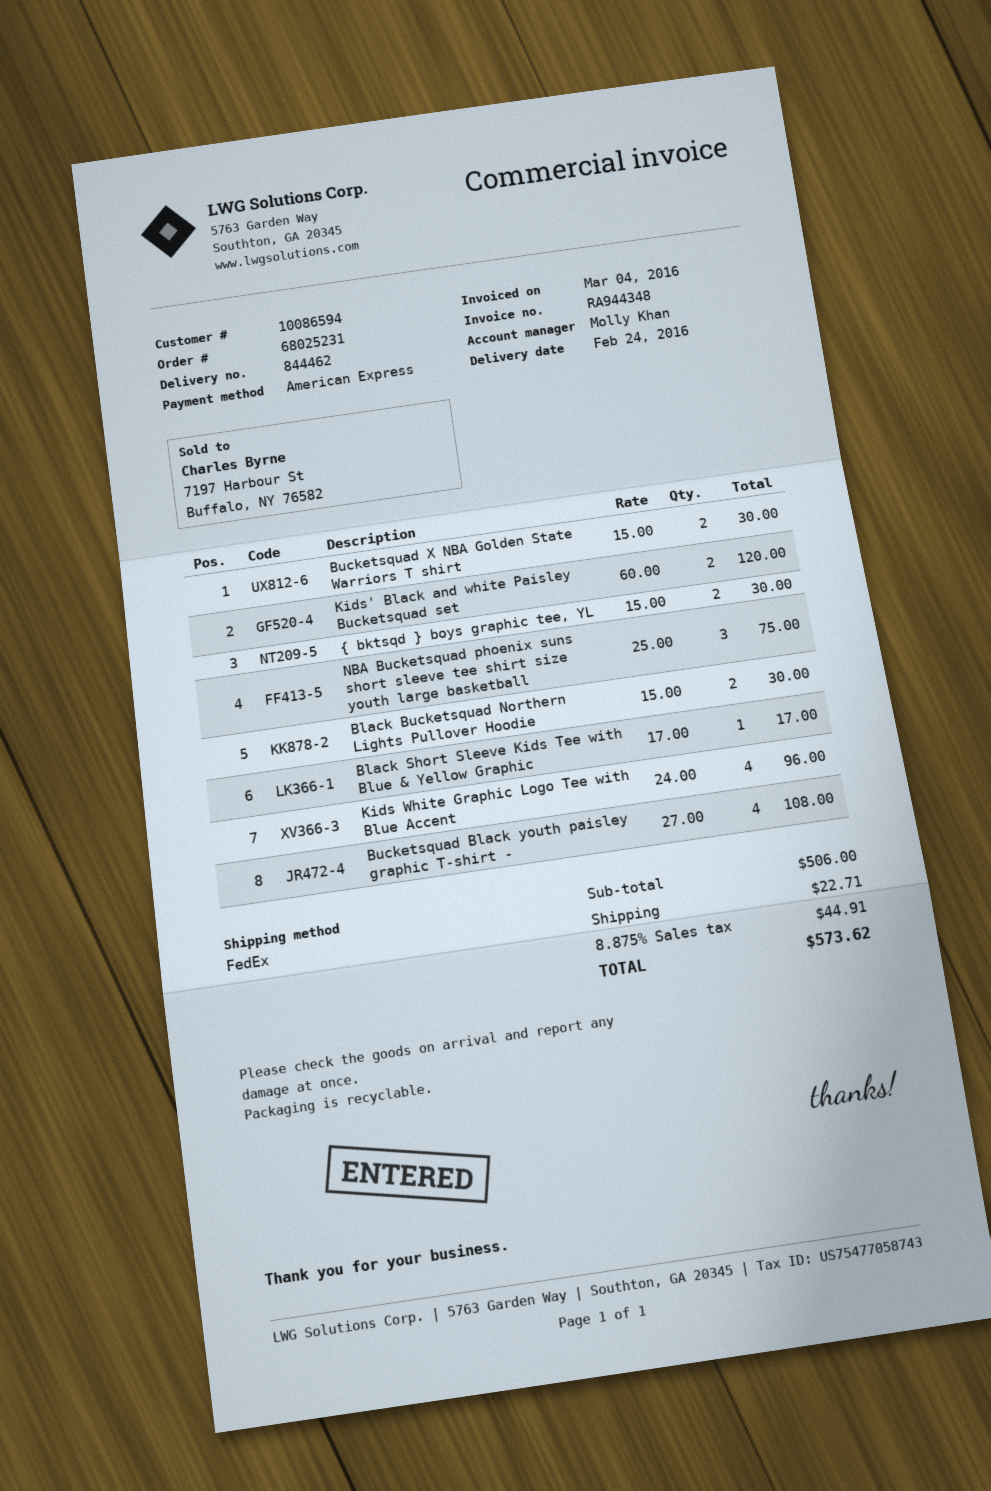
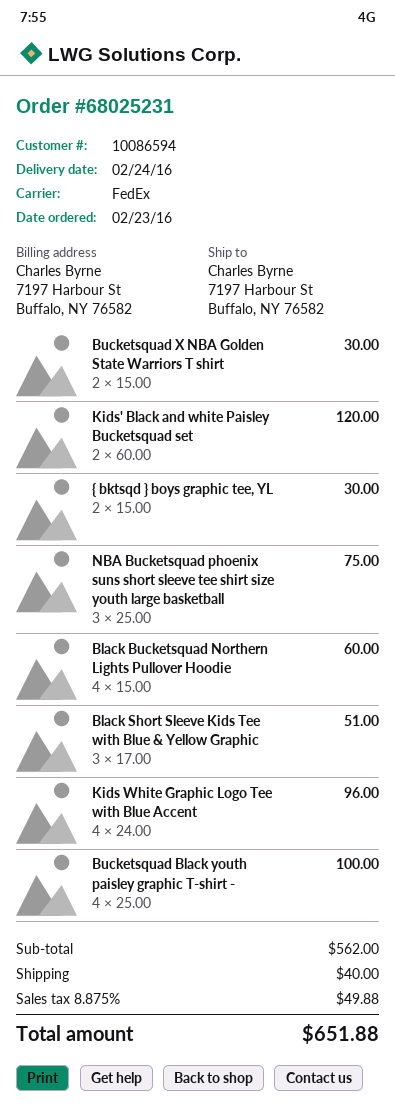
Black Bucketsquad Northern Lights Pullover Hoodie: 2 x 15.00 = 30.00 -> 4 x 15.00 = 60.00
Black Short Sleeve Kids Tee with Blue & Yellow Graphic: 1 x 17.00 = 17.00 -> 3 x 17.00 = 51.00
Bucketsquad Black youth paisley graphic T-shirt -: 4 x 27.00 = 108.00 -> 4 x 25.00 = 100.00
subtotal: 506.00 -> 562.00
shipping: 22.71 -> 40.00
tax: 8.875% = 44.91 -> 8.875% = 49.88
total: 573.62 -> 651.88

